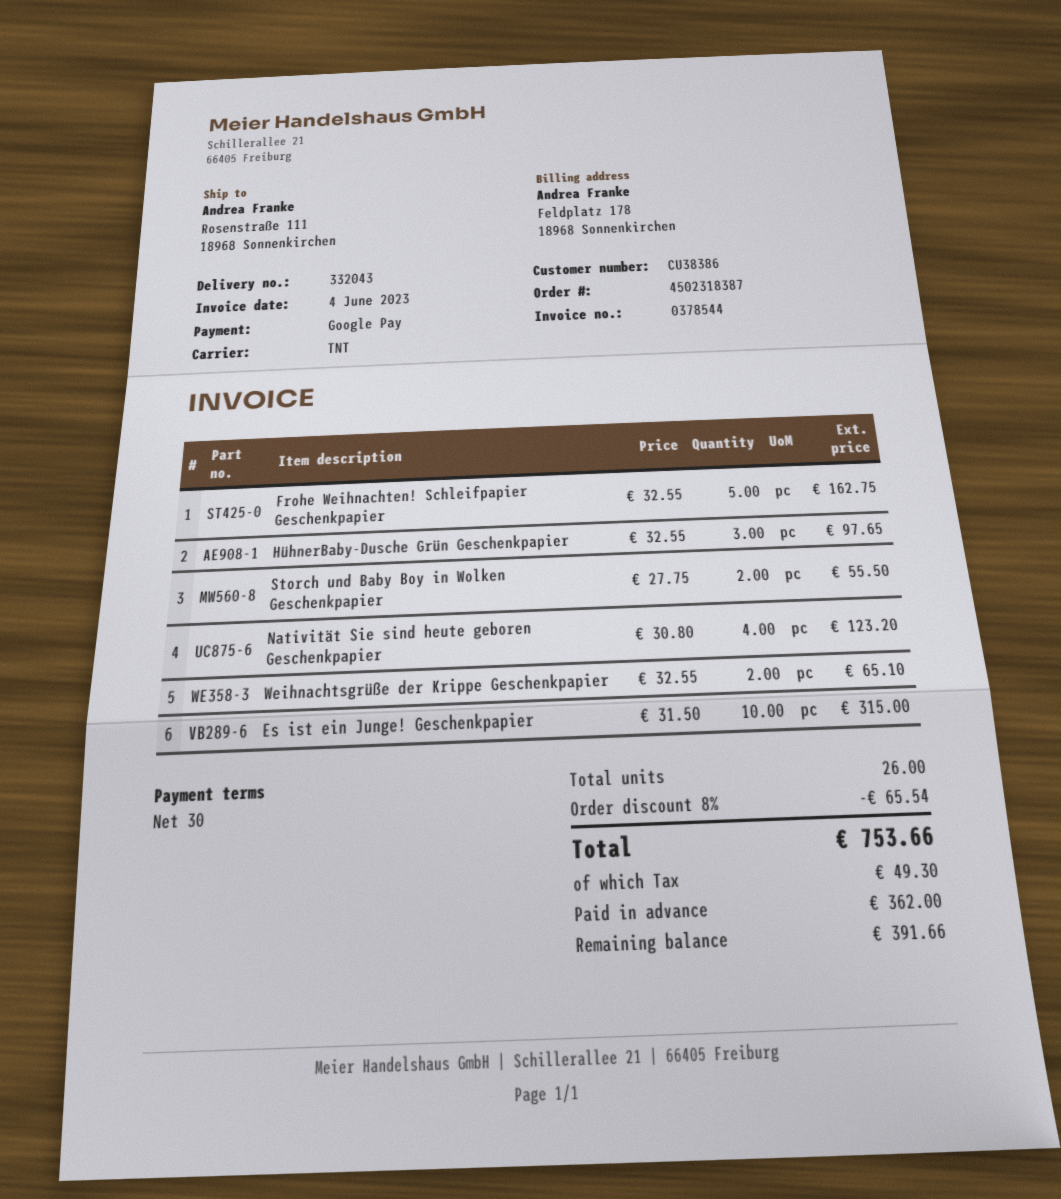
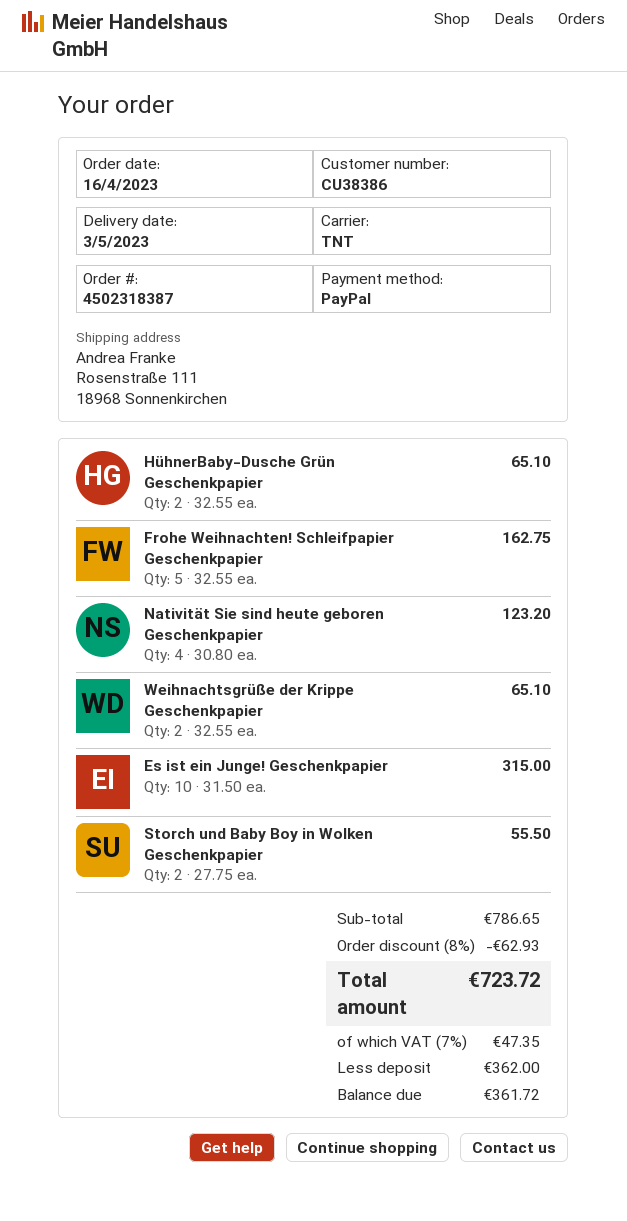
payment method: Google Pay -> PayPal
HühnerBaby-Dusche Grün Geschenkpapier: 3 x 32.55 = 97.65 -> 2 x 32.55 = 65.10
discount: 8% = 65.54 -> 8% = 62.93
tax: 49.30 -> 47.35
total: 753.66 -> 723.72
balance: 391.66 -> 361.72

